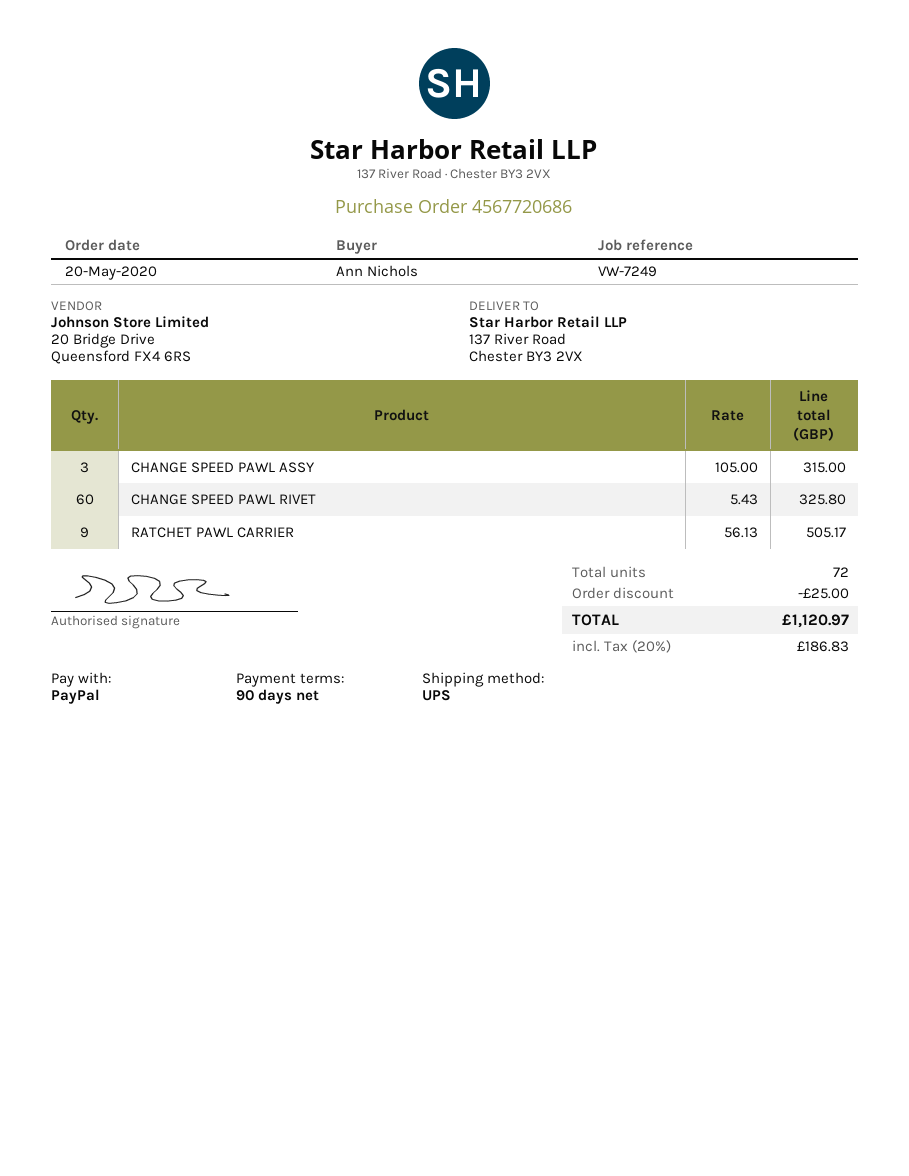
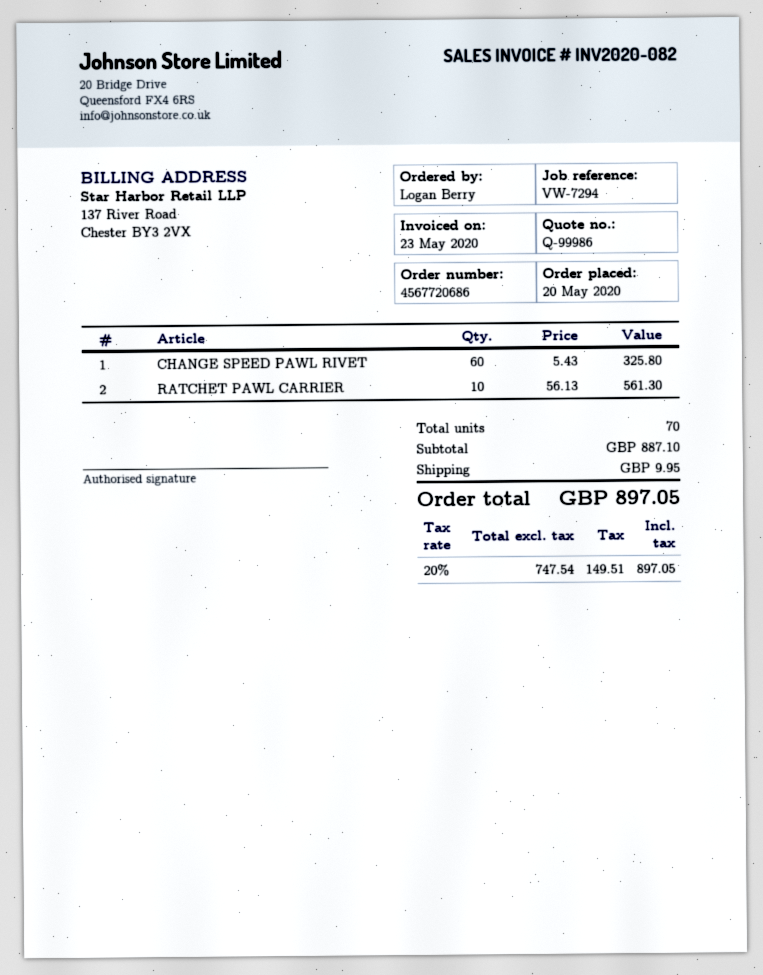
reference: VW-7249 -> VW-7294
ordered by: Ann Nichols -> Logan Berry
CHANGE SPEED PAWL ASSY: 3 x 105.00 = 315.00 -> none
RATCHET PAWL CARRIER: 9 x 56.13 = 505.17 -> 10 x 56.13 = 561.30
total quantity: 72 -> 70
discount: 25.00 -> none
shipping: none -> 9.95
tax: 20% = 186.83 -> 20% = 149.51
total: 1120.97 -> 897.05

